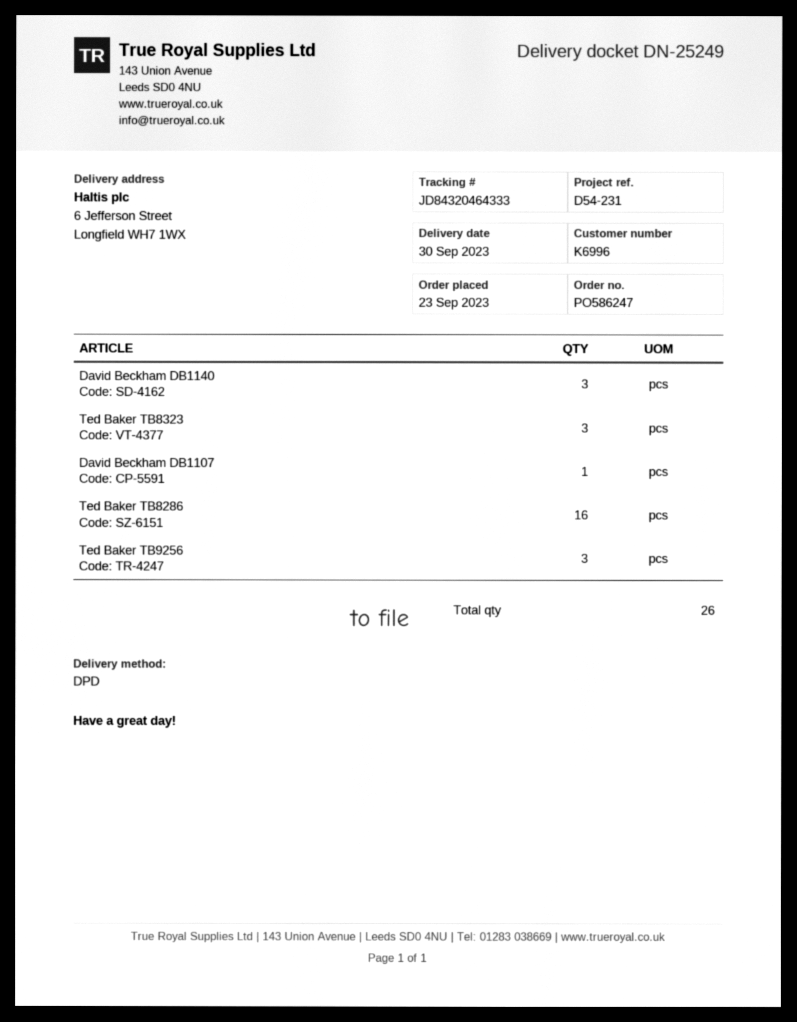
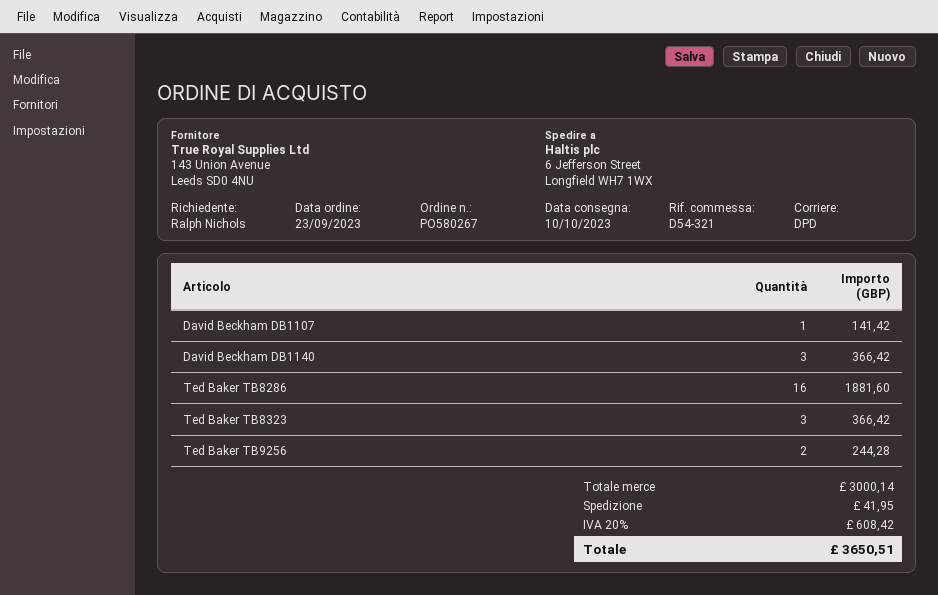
order number: PO586247 -> PO580267
delivery date: 2023-09-30 -> 2023-10-10
reference: D54-231 -> D54-321
Ted Baker TB9256: 3 -> 2

